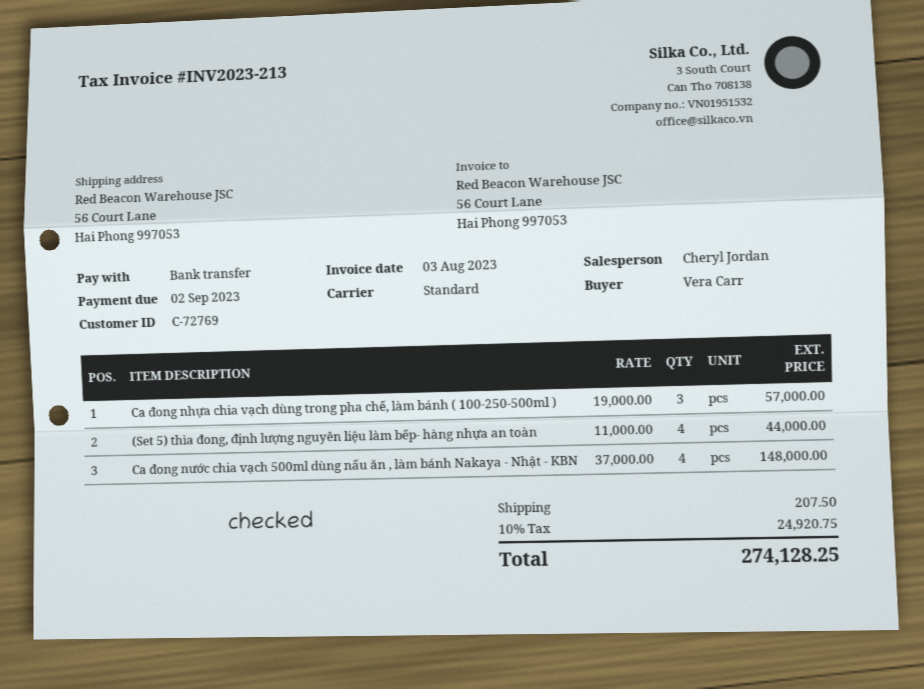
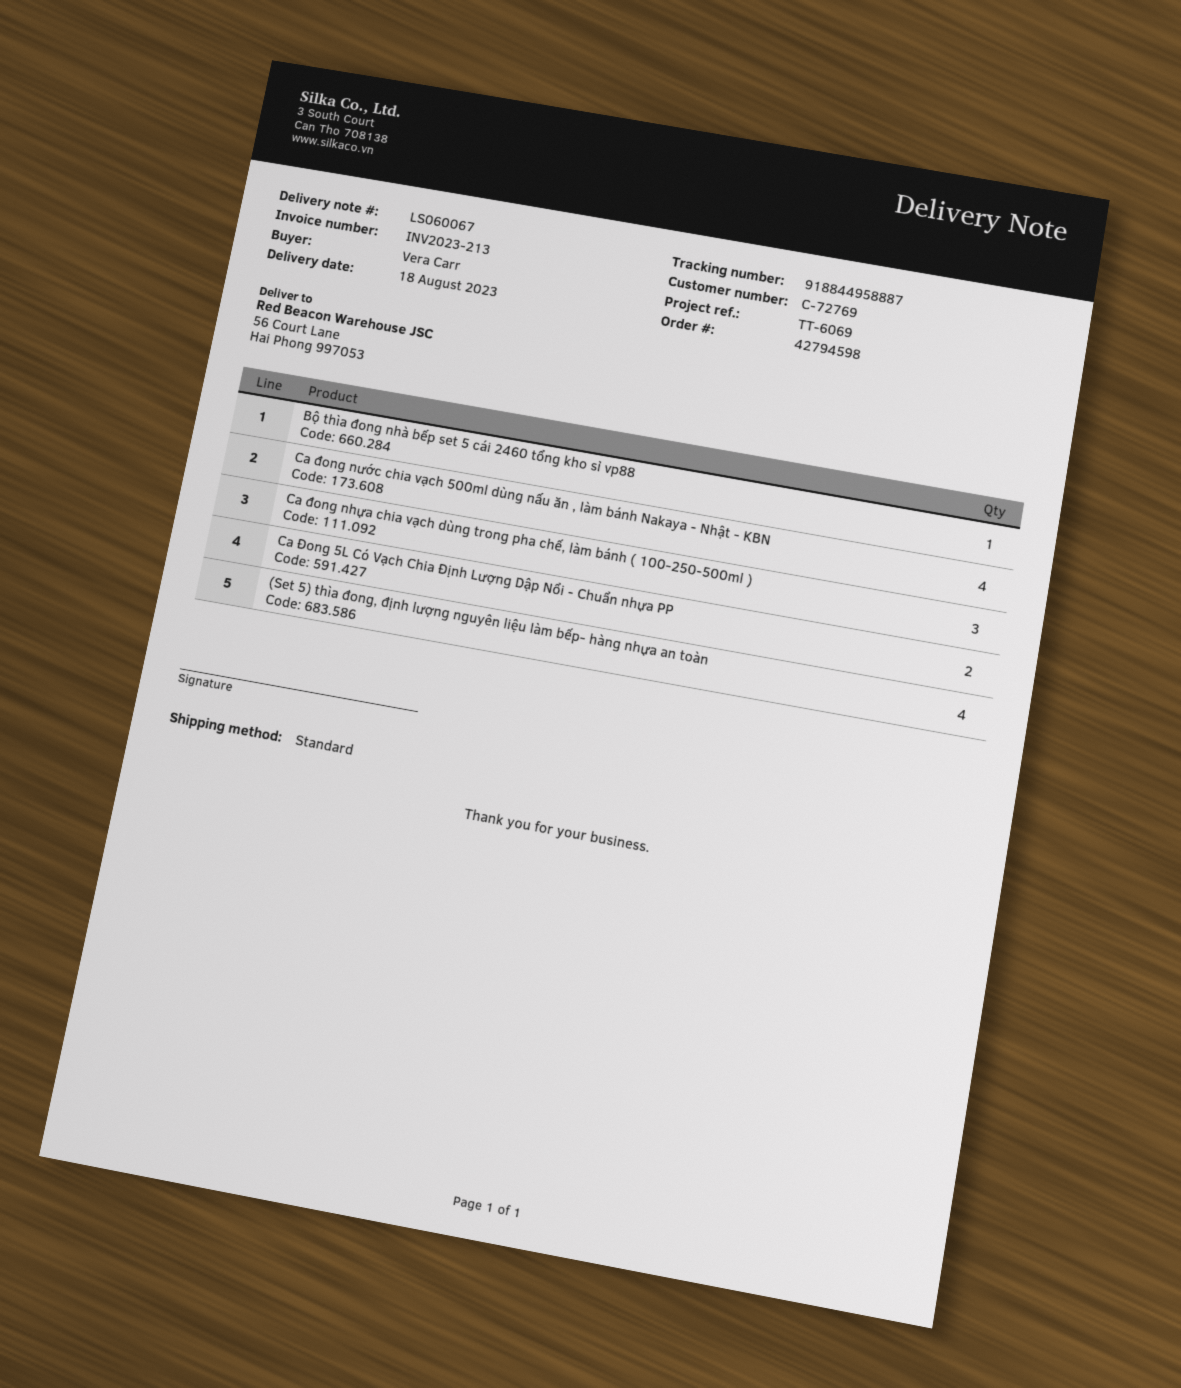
Bộ thìa đong nhà bếp set 5 cái 2460 tổng kho sỉ vp88: none -> 1
Ca Đong 5L Có Vạch Chia Định Lượng Dập Nổi - Chuẩn nhựa PP: none -> 2

